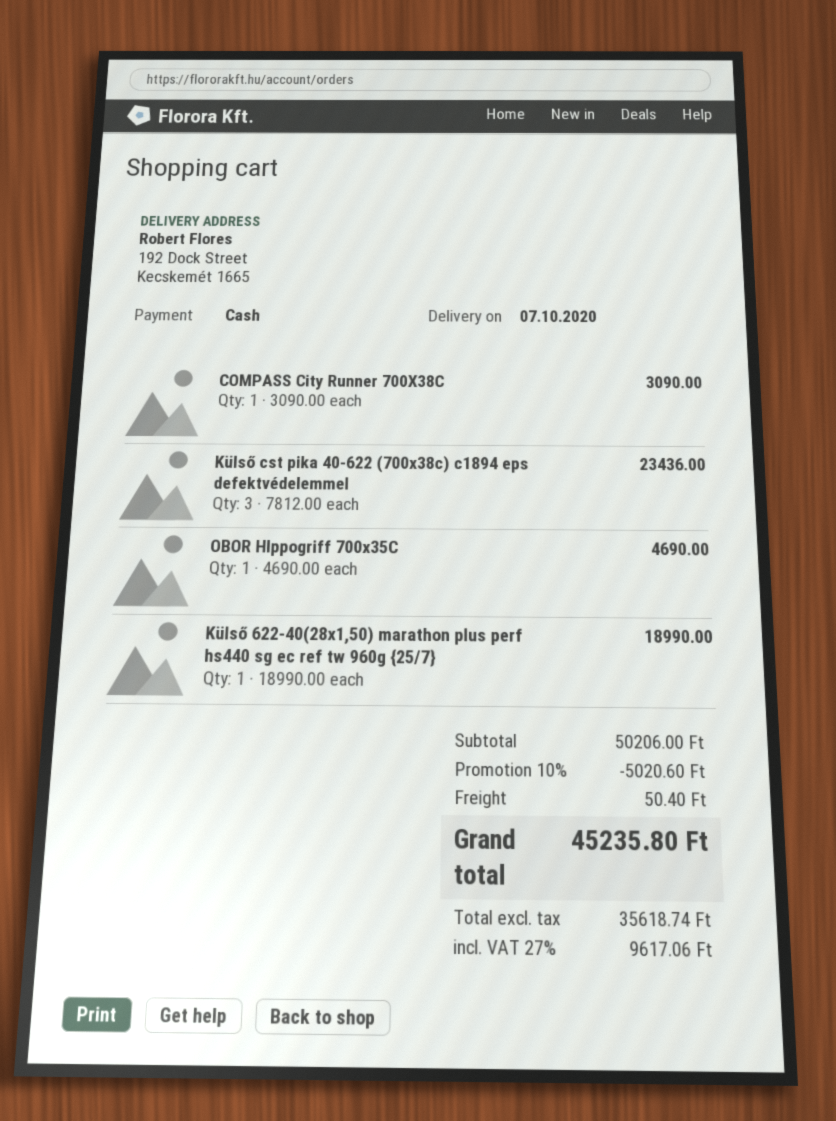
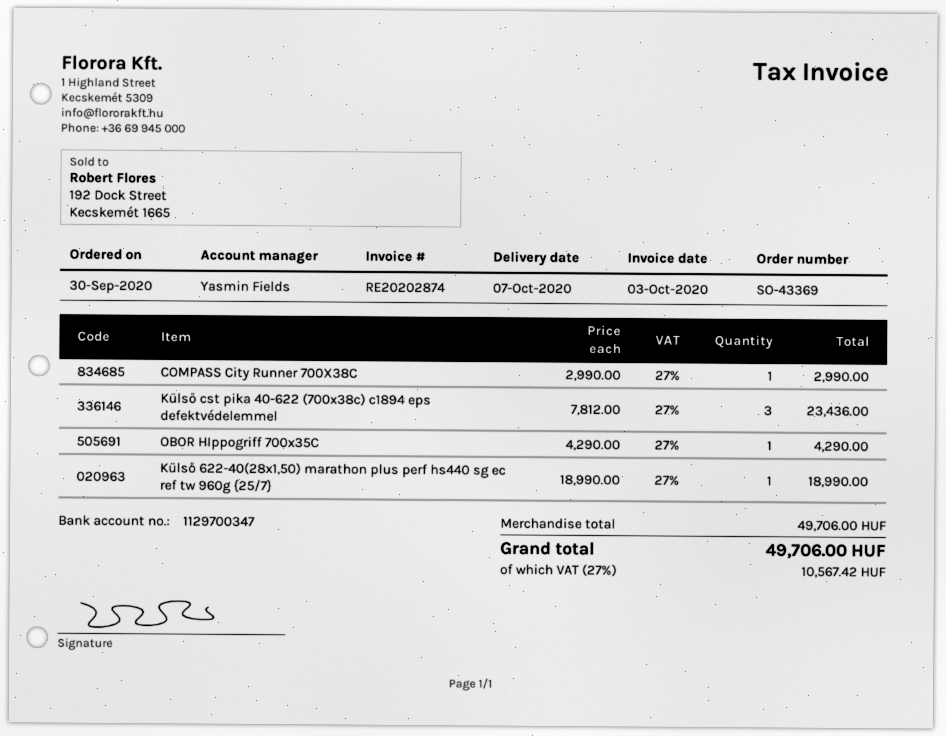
COMPASS City Runner 700X38C: 1 x 3090.00 = 3090.00 -> 1 x 2990.00 = 2990.00
OBOR HIppogriff 700x35C: 1 x 4690.00 = 4690.00 -> 1 x 4290.00 = 4290.00
subtotal: 50206.00 -> 49706.00
discount: 10% = 5020.60 -> none
shipping: 50.40 -> none
tax: 27% = 9617.06 -> 27% = 10567.42
total: 45235.80 -> 49706.00

